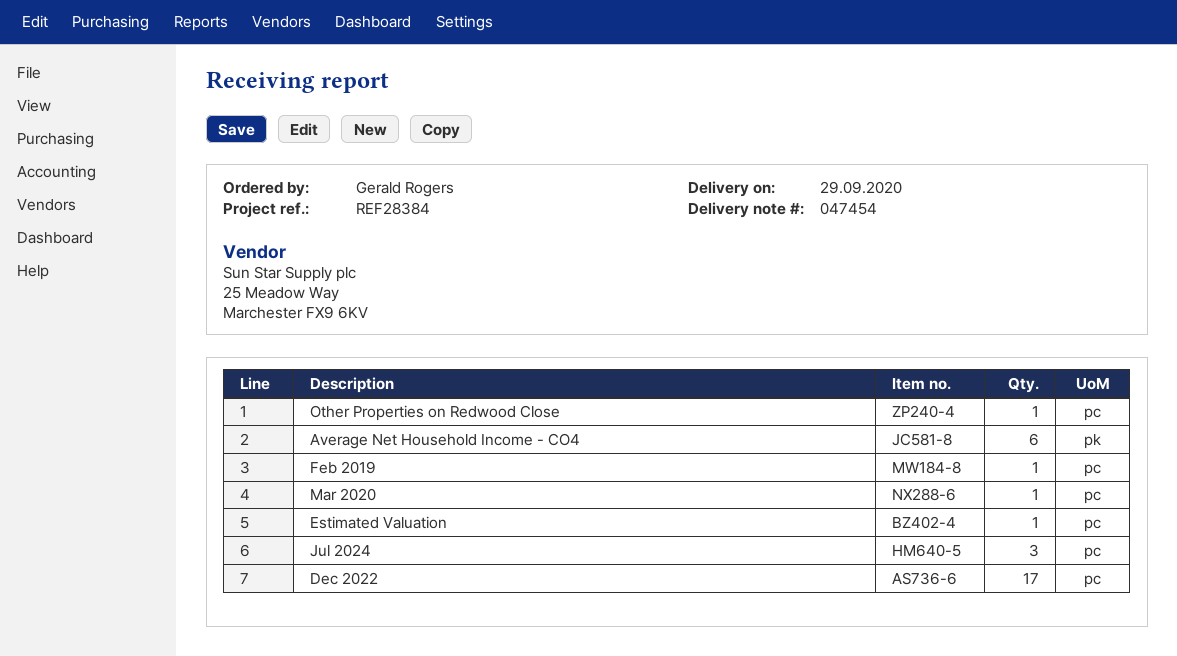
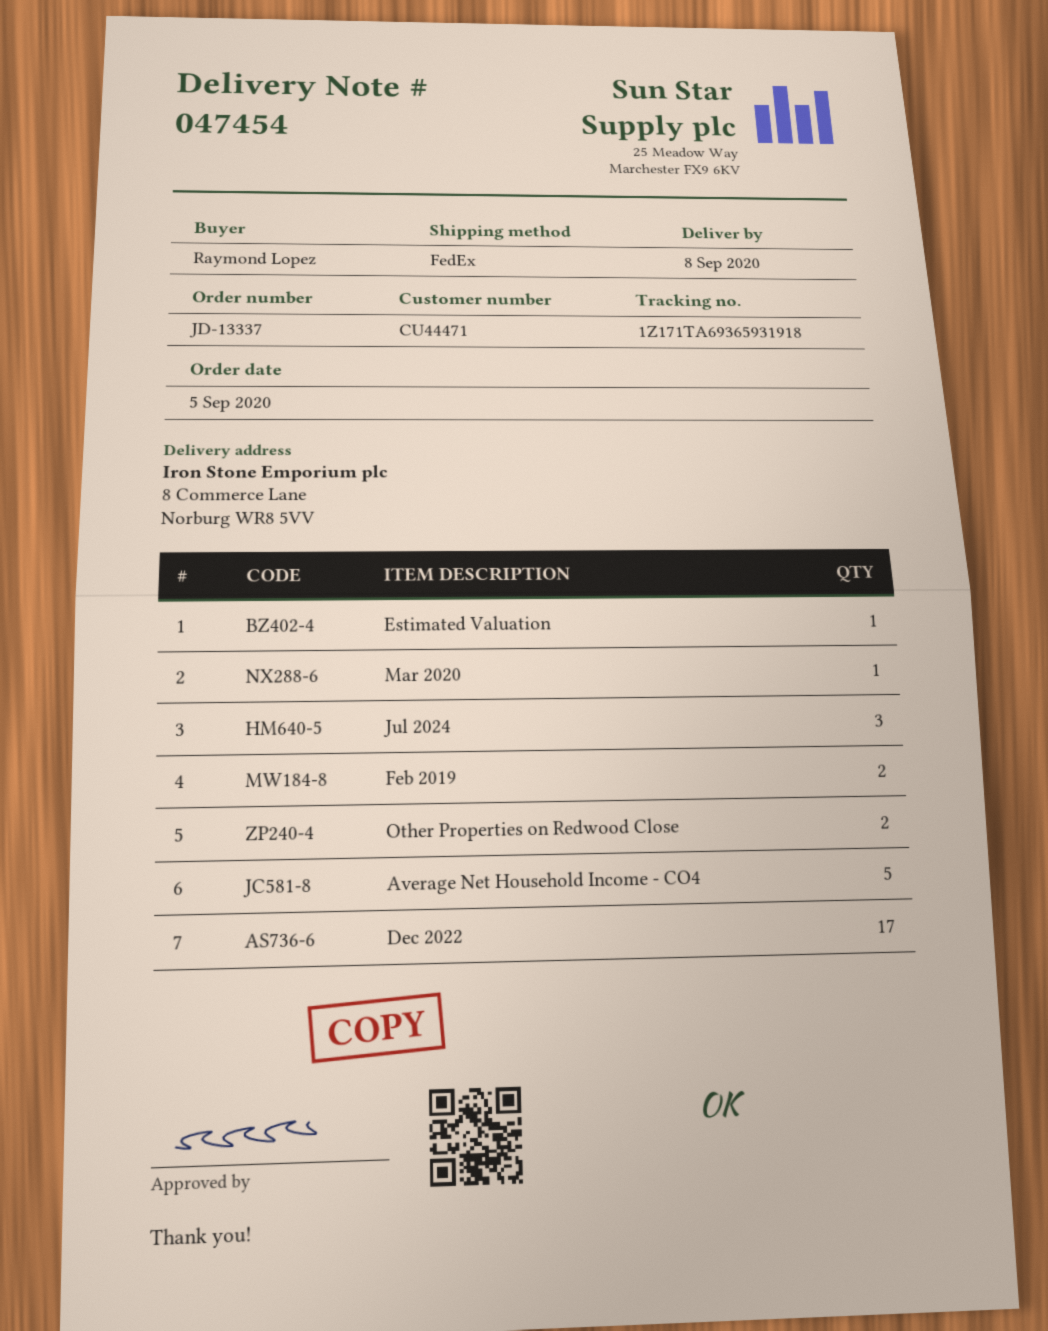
delivery date: 2020-09-29 -> 2020-09-08
ordered by: Gerald Rogers -> Raymond Lopez
Other Properties on Redwood Close: 1 -> 2
Average Net Household Income - CO4: 6 -> 5
Feb 2019: 1 -> 2

